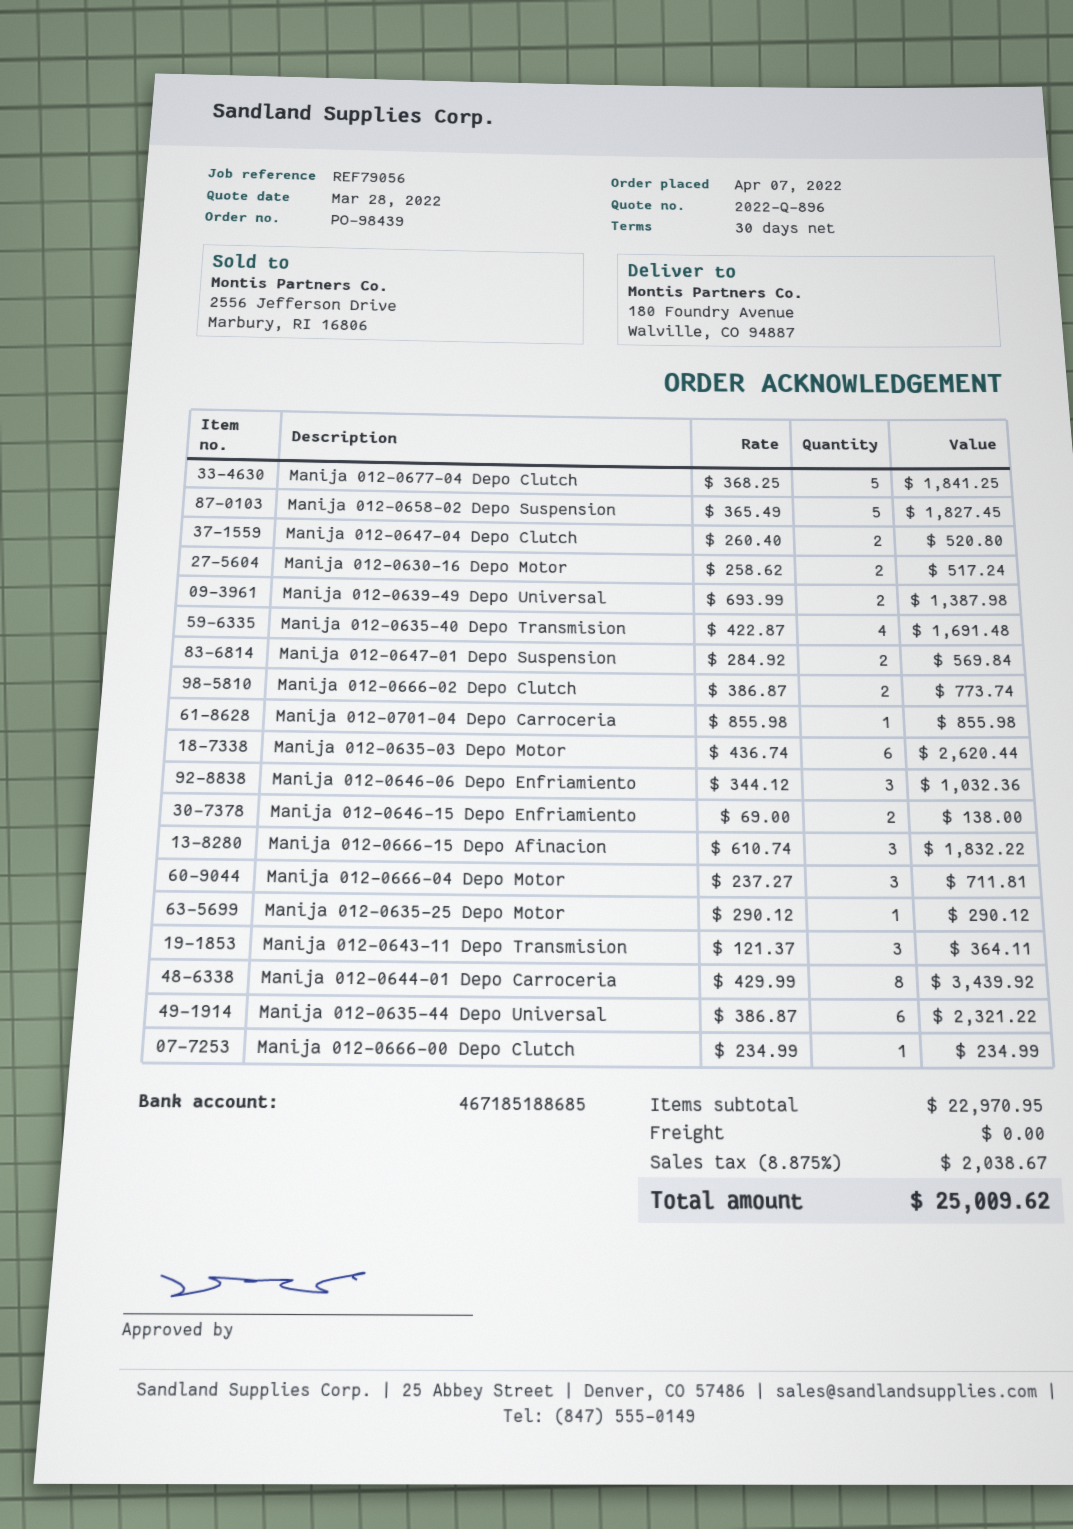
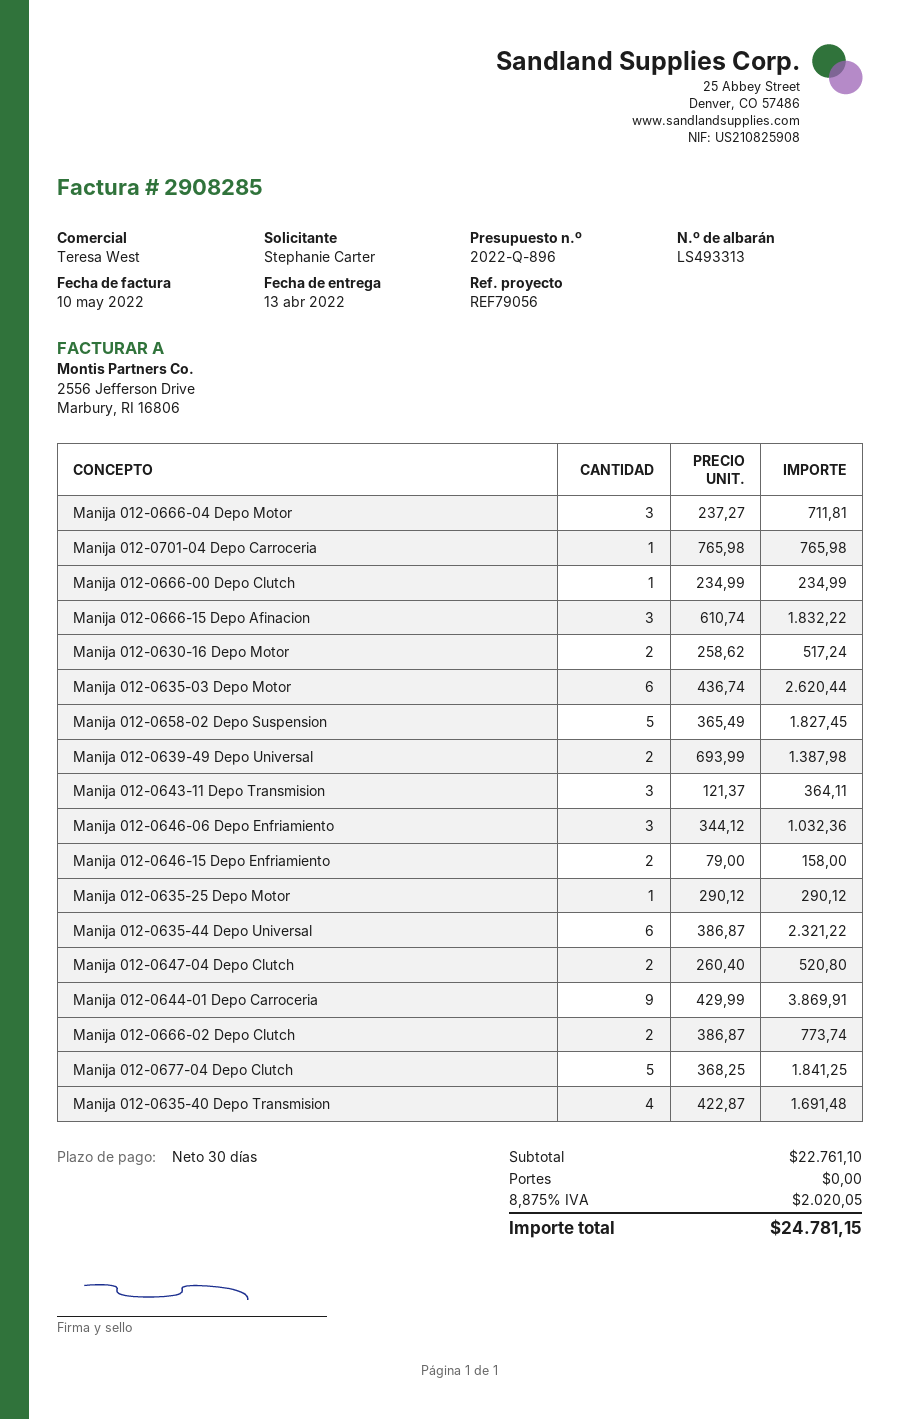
Manija 012-0647-01 Depo Suspension: 2 x 284.92 = 569.84 -> none
Manija 012-0701-04 Depo Carroceria: 1 x 855.98 = 855.98 -> 1 x 765.98 = 765.98
Manija 012-0646-15 Depo Enfriamiento: 2 x 69.00 = 138.00 -> 2 x 79.00 = 158.00
Manija 012-0644-01 Depo Carroceria: 8 x 429.99 = 3439.92 -> 9 x 429.99 = 3869.91
subtotal: 22970.95 -> 22761.10
tax: 8.875% = 2038.67 -> 8.875% = 2020.05
total: 25009.62 -> 24781.15

